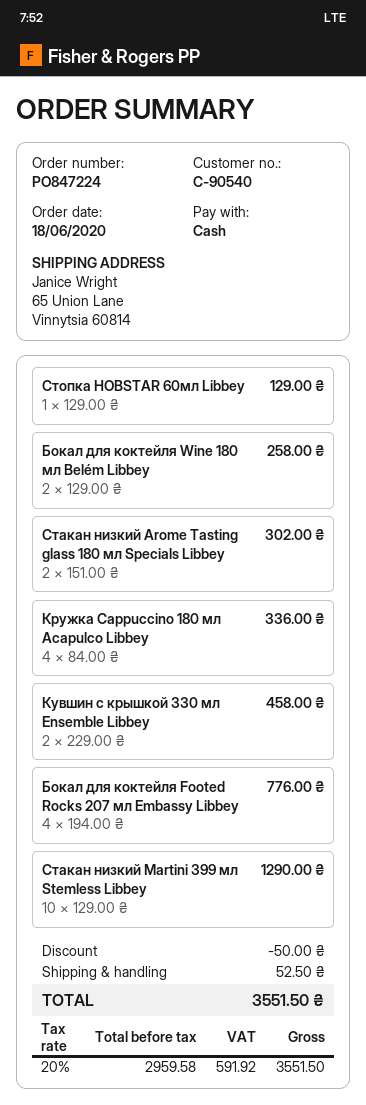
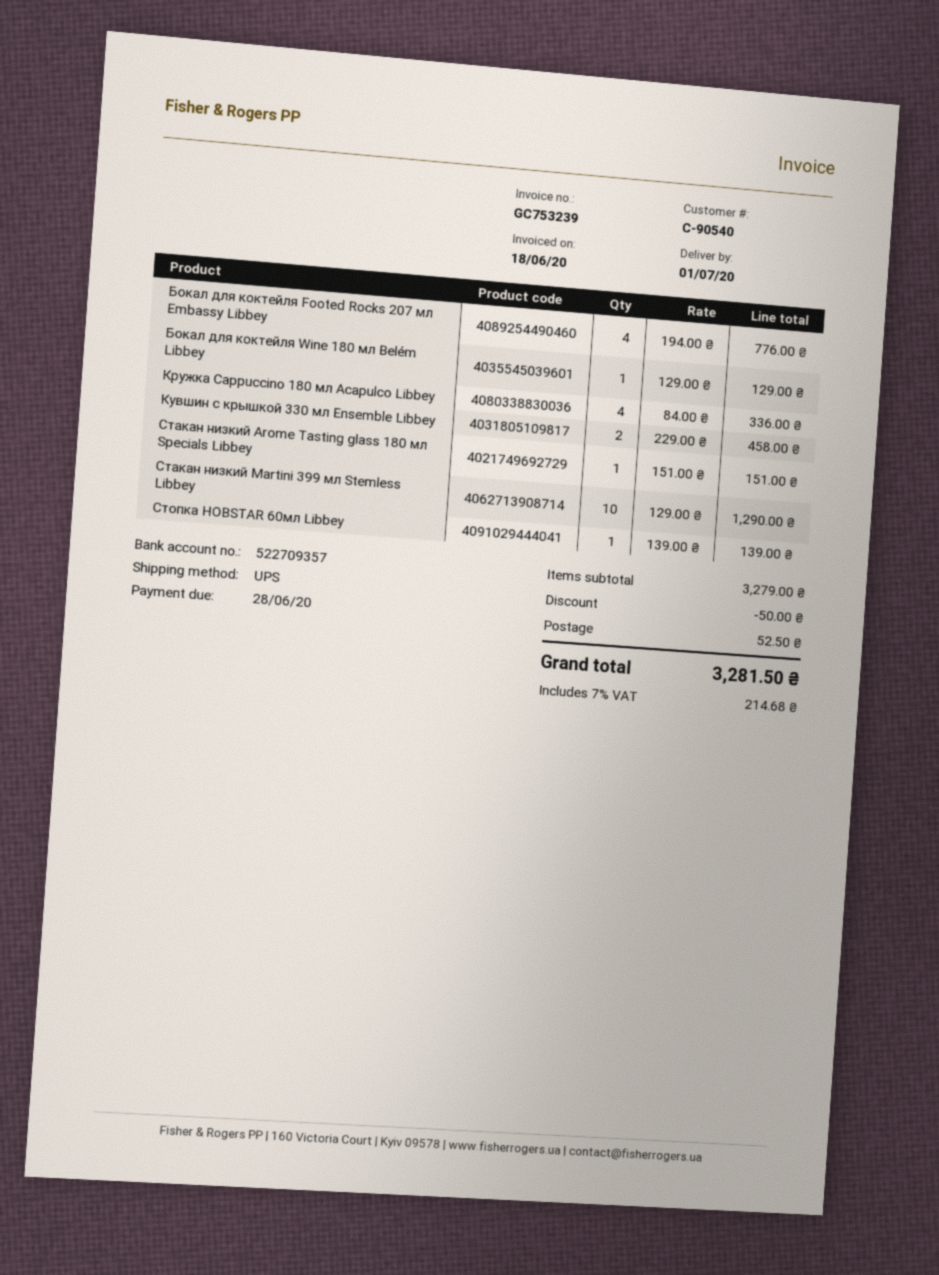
Стопка HOBSTAR 60мл Libbey: 1 x 129.00 = 129.00 -> 1 x 139.00 = 139.00
Бокал для коктейля Wine 180 мл Belém Libbey: 2 x 129.00 = 258.00 -> 1 x 129.00 = 129.00
Стакан низкий Arome Tasting glass 180 мл Specials Libbey: 2 x 151.00 = 302.00 -> 1 x 151.00 = 151.00
tax: 20% = 591.92 -> 7% = 214.68
total: 3551.50 -> 3281.50

